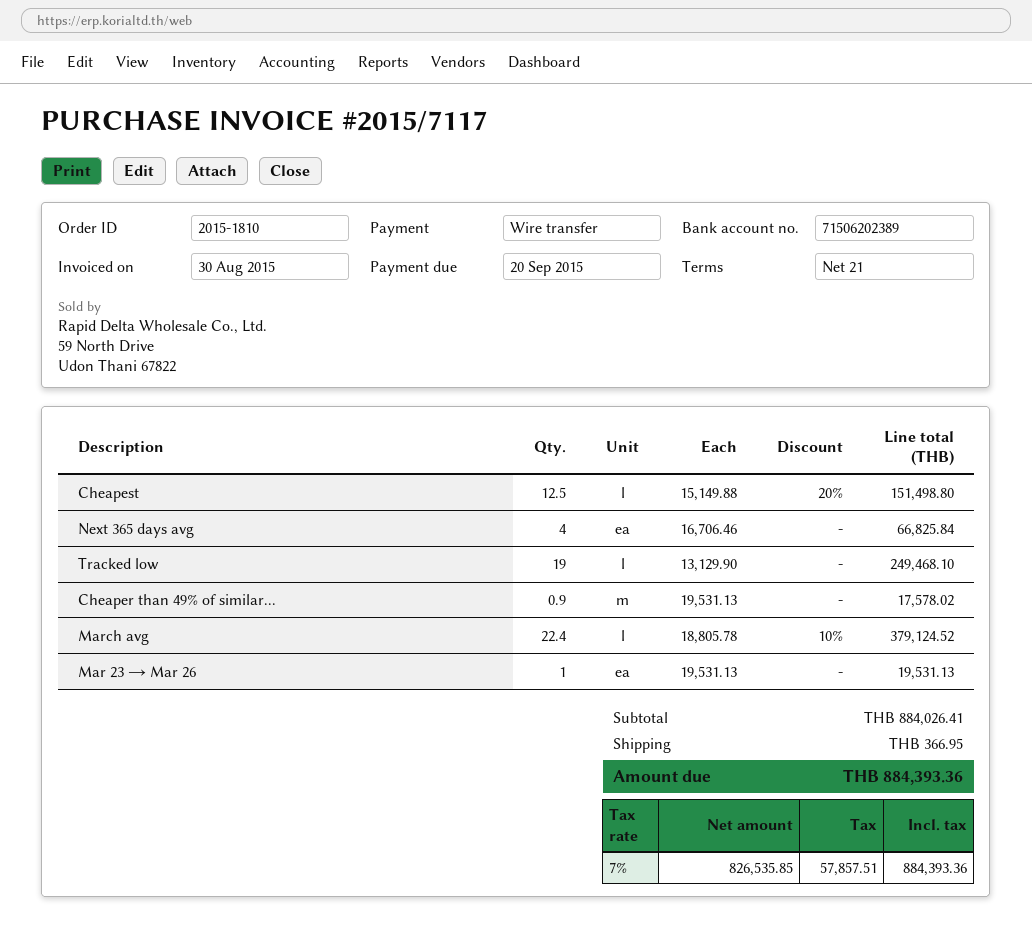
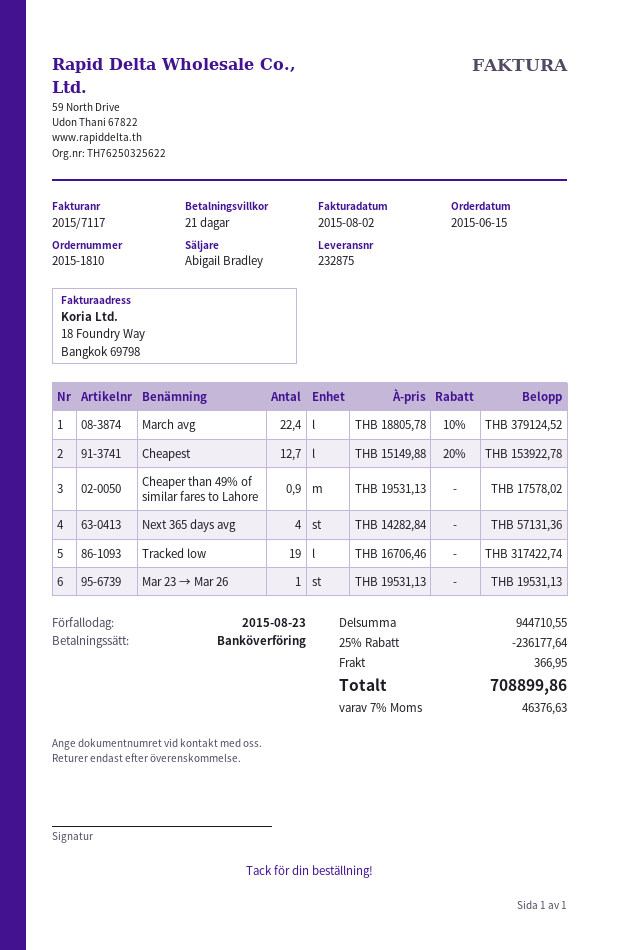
invoice date: 2015-08-30 -> 2015-08-02
due date: 2015-09-20 -> 2015-08-23
Cheapest: 12.5 x 15149.88 - 20% = 151498.80 -> 12.7 x 15149.88 - 20% = 153922.78
Next 365 days avg: 4 x 16706.46 = 66825.84 -> 4 x 14282.84 = 57131.36
Tracked low: 19 x 13129.90 = 249468.10 -> 19 x 16706.46 = 317422.74
subtotal: 884026.41 -> 944710.55
discount: none -> 25% = 236177.64
tax: 7% = 57857.51 -> 7% = 46376.63
total: 884393.36 -> 708899.86

